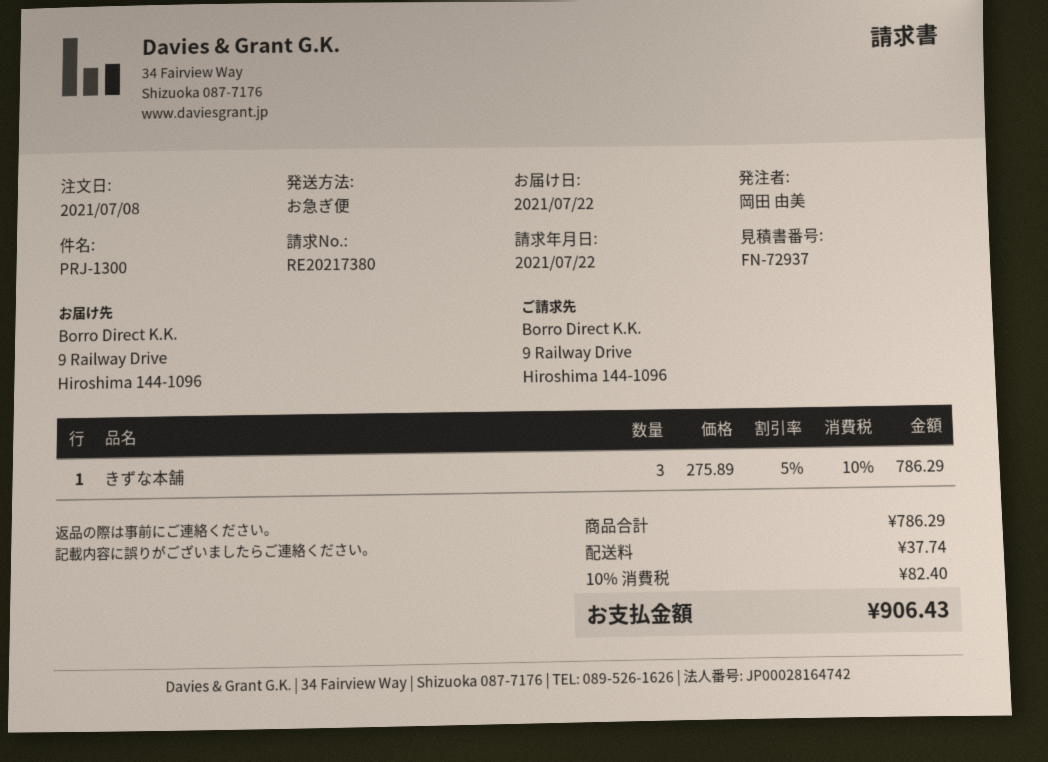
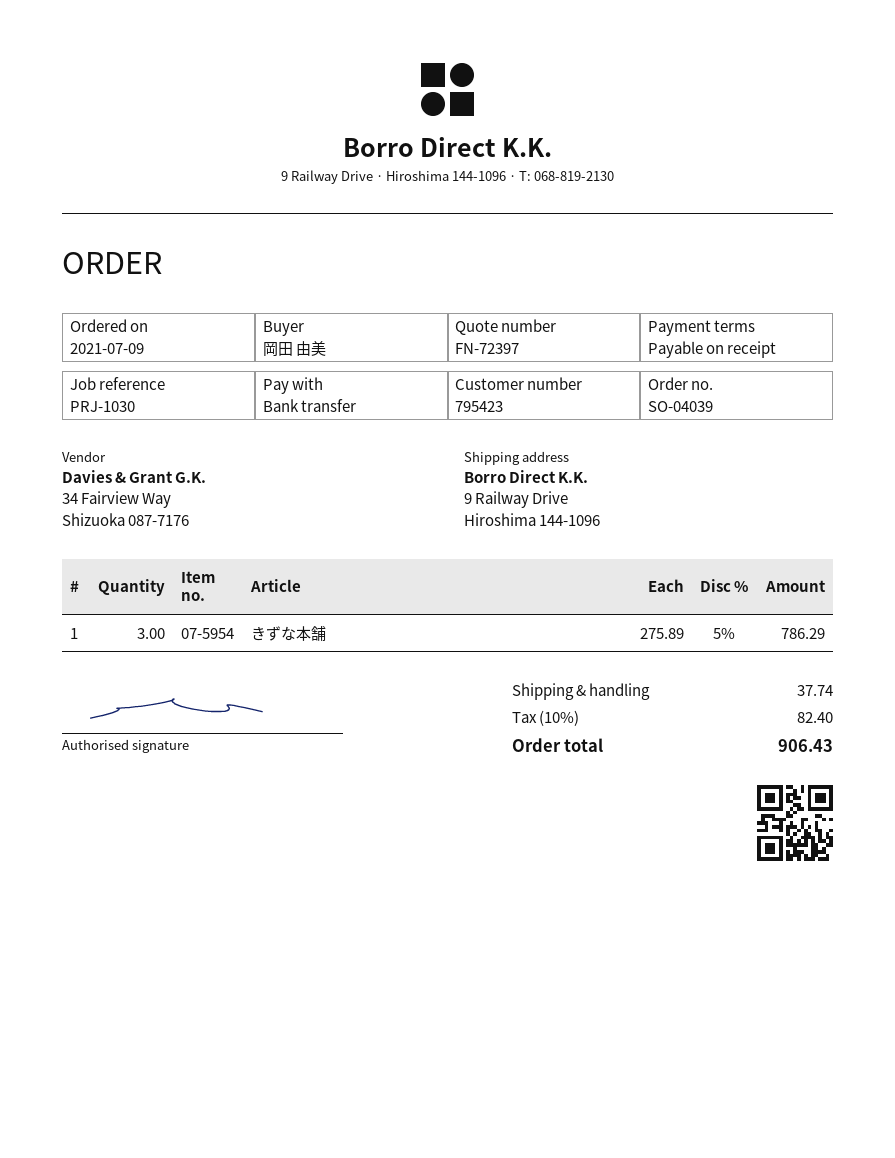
quote number: FN-72937 -> FN-72397
order date: 2021-07-08 -> 2021-07-09
reference: PRJ-1300 -> PRJ-1030

